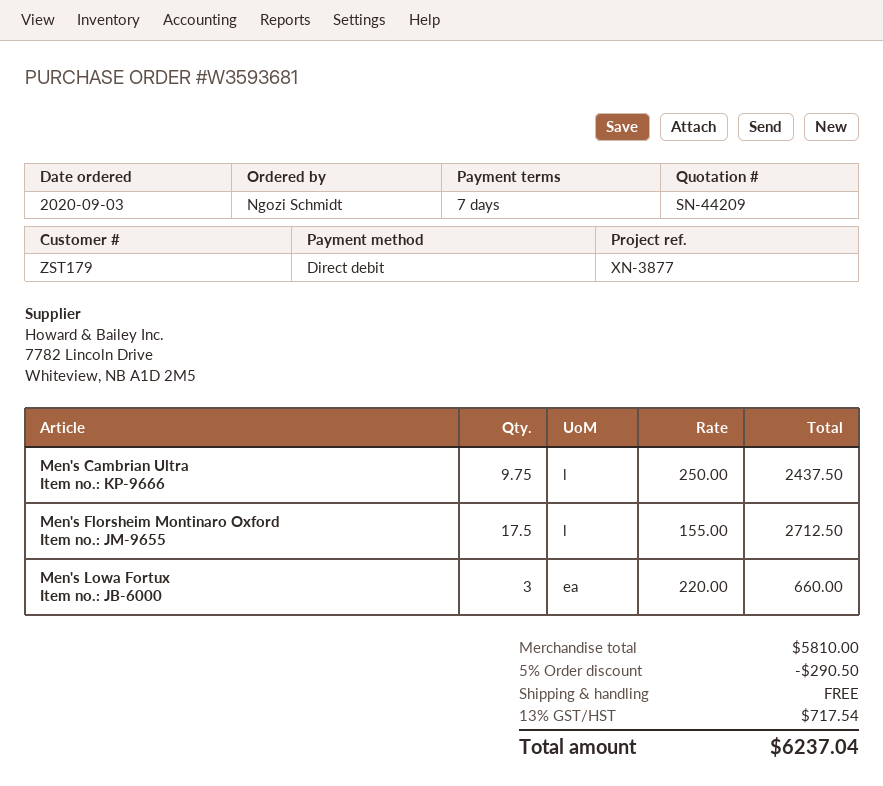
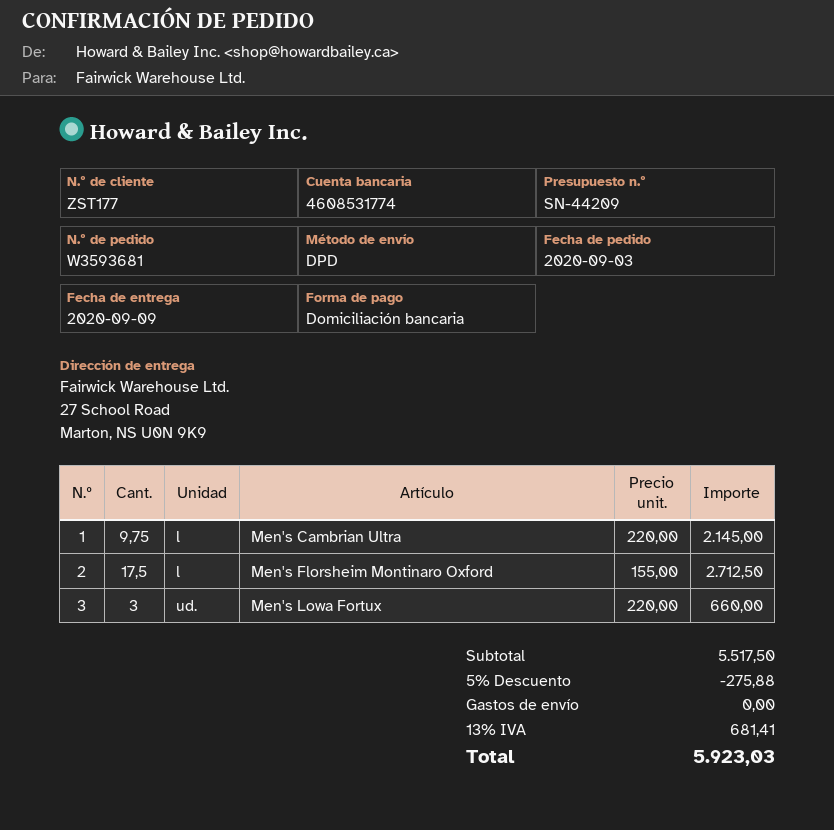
customer number: ZST179 -> ZST177
Men's Cambrian Ultra: 9.75 x 250.00 = 2437.50 -> 9.75 x 220.00 = 2145.00
subtotal: 5810.00 -> 5517.50
discount: 5% = 290.50 -> 5% = 275.88
tax: 13% = 717.54 -> 13% = 681.41
total: 6237.04 -> 5923.03

